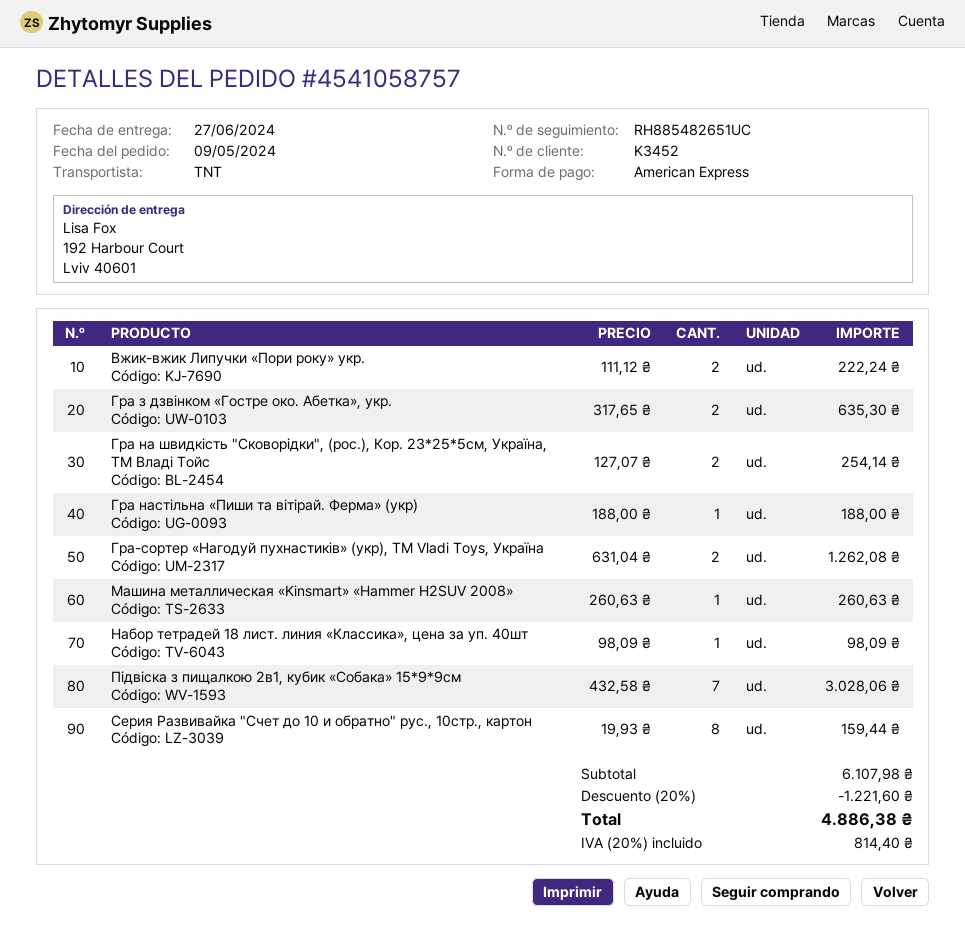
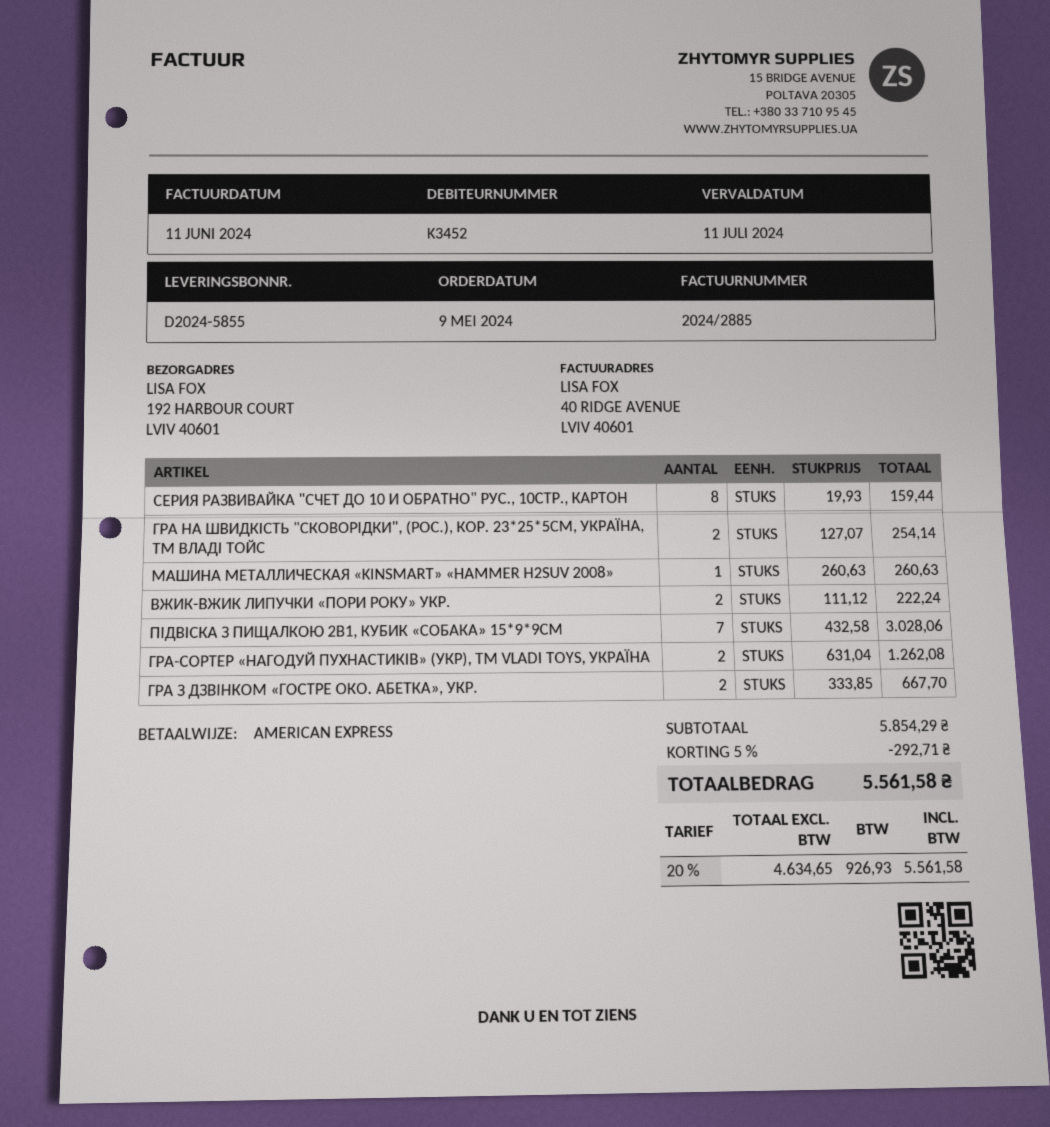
Гра з дзвінком «Гостре око. Абетка», укр.: 2 x 317.65 = 635.30 -> 2 x 333.85 = 667.70
Гра настільна «Пиши та вітірай. Ферма» (укр): 1 x 188.00 = 188.00 -> none
Набор тетрадей 18 лист. линия «Классика», цена за уп. 40шт: 1 x 98.09 = 98.09 -> none
subtotal: 6107.98 -> 5854.29
discount: 20% = 1221.60 -> 5% = 292.71
tax: 20% = 814.40 -> 20% = 926.93
total: 4886.38 -> 5561.58

